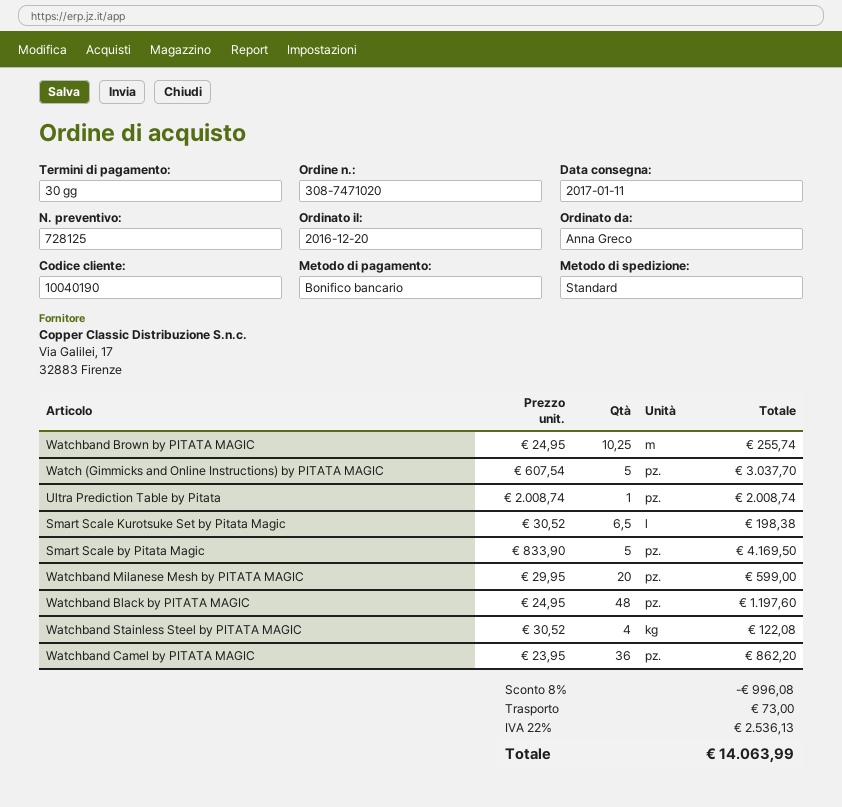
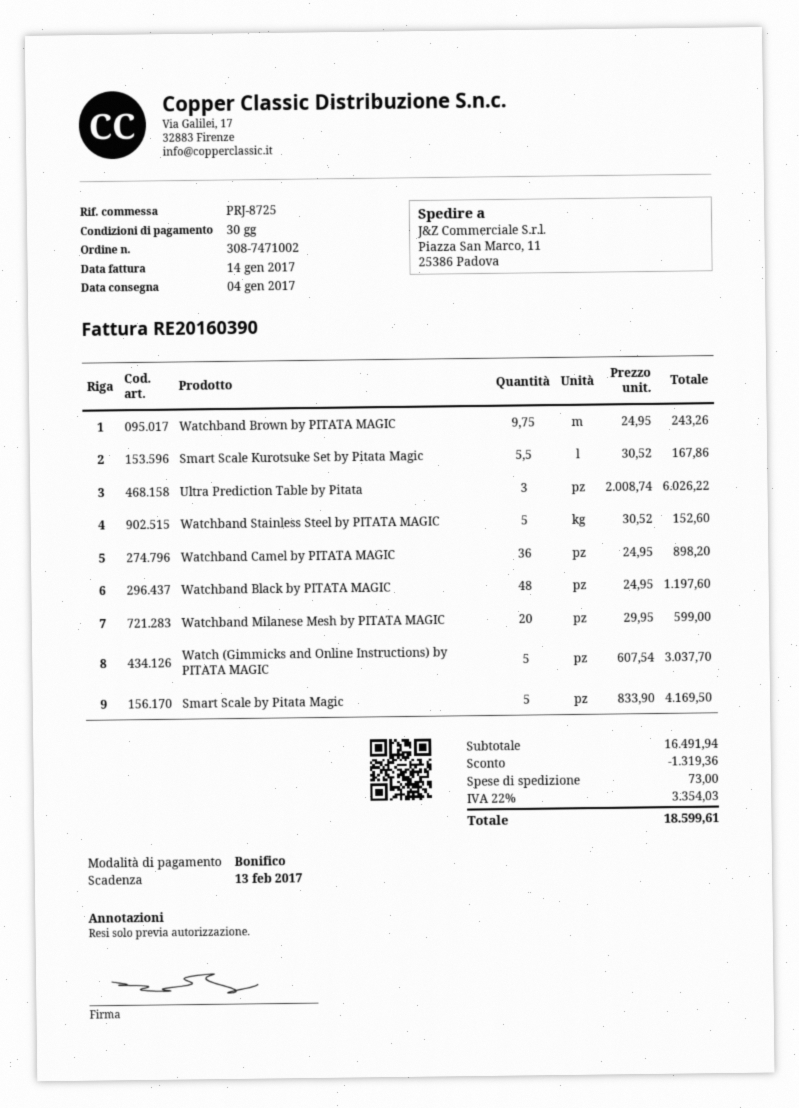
order number: 308-7471020 -> 308-7471002
delivery date: 2017-01-11 -> 2017-01-04
Watchband Brown by PITATA MAGIC: 10.25 x 24.95 = 255.74 -> 9.75 x 24.95 = 243.26
Ultra Prediction Table by Pitata: 1 x 2008.74 = 2008.74 -> 3 x 2008.74 = 6026.22
Smart Scale Kurotsuke Set by Pitata Magic: 6.5 x 30.52 = 198.38 -> 5.5 x 30.52 = 167.86
Watchband Stainless Steel by PITATA MAGIC: 4 x 30.52 = 122.08 -> 5 x 30.52 = 152.60
Watchband Camel by PITATA MAGIC: 36 x 23.95 = 862.20 -> 36 x 24.95 = 898.20
discount: 996.08 -> 1319.36
tax: 22% = 2536.13 -> 22% = 3354.03
total: 14063.99 -> 18599.61

